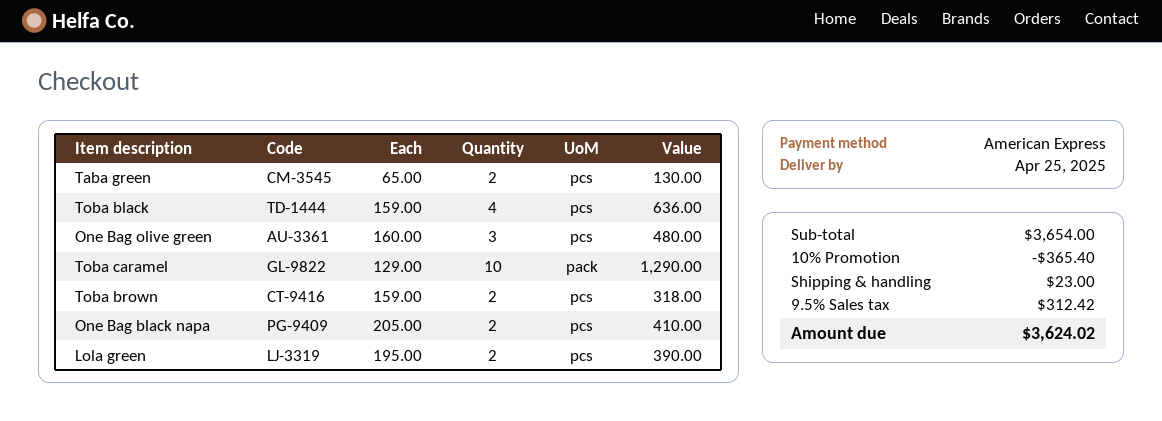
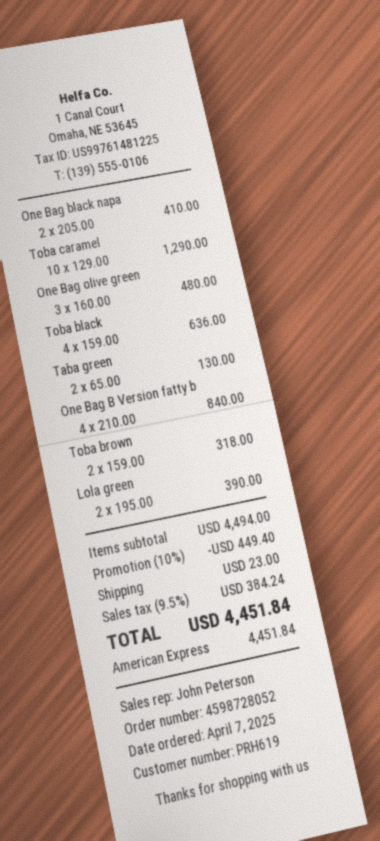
One Bag B Version fatty b: none -> 4 x 210.00 = 840.00
subtotal: 3654.00 -> 4494.00
discount: 10% = 365.40 -> 10% = 449.40
tax: 9.5% = 312.42 -> 9.5% = 384.24
total: 3624.02 -> 4451.84

